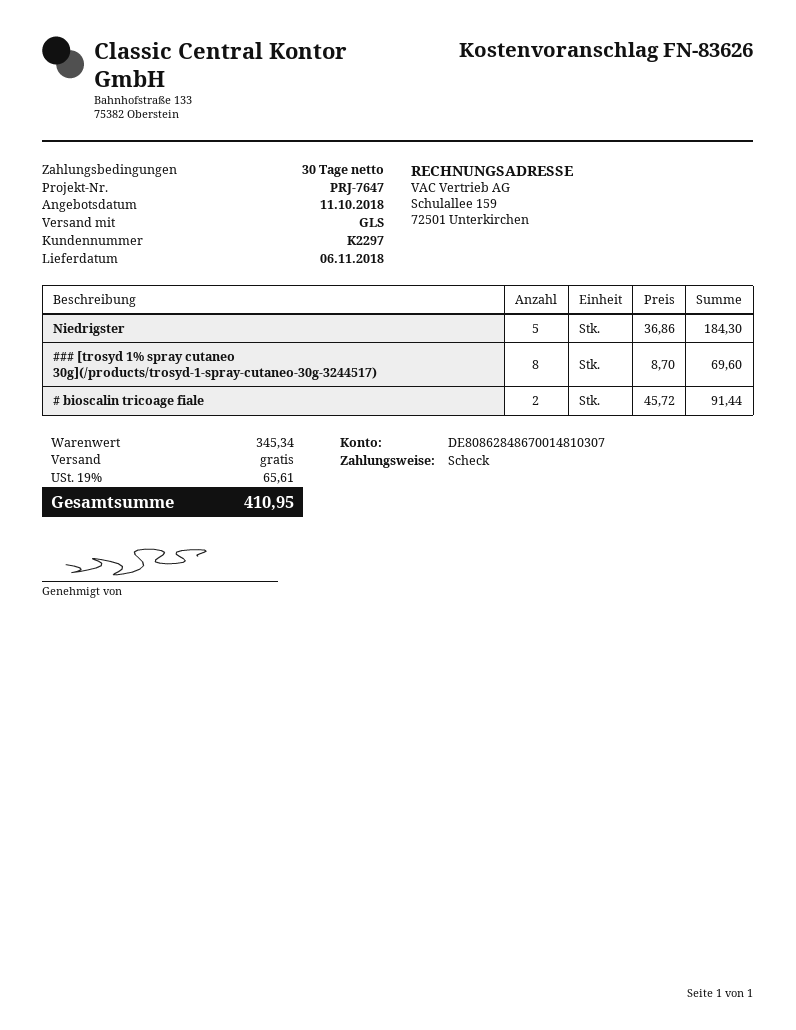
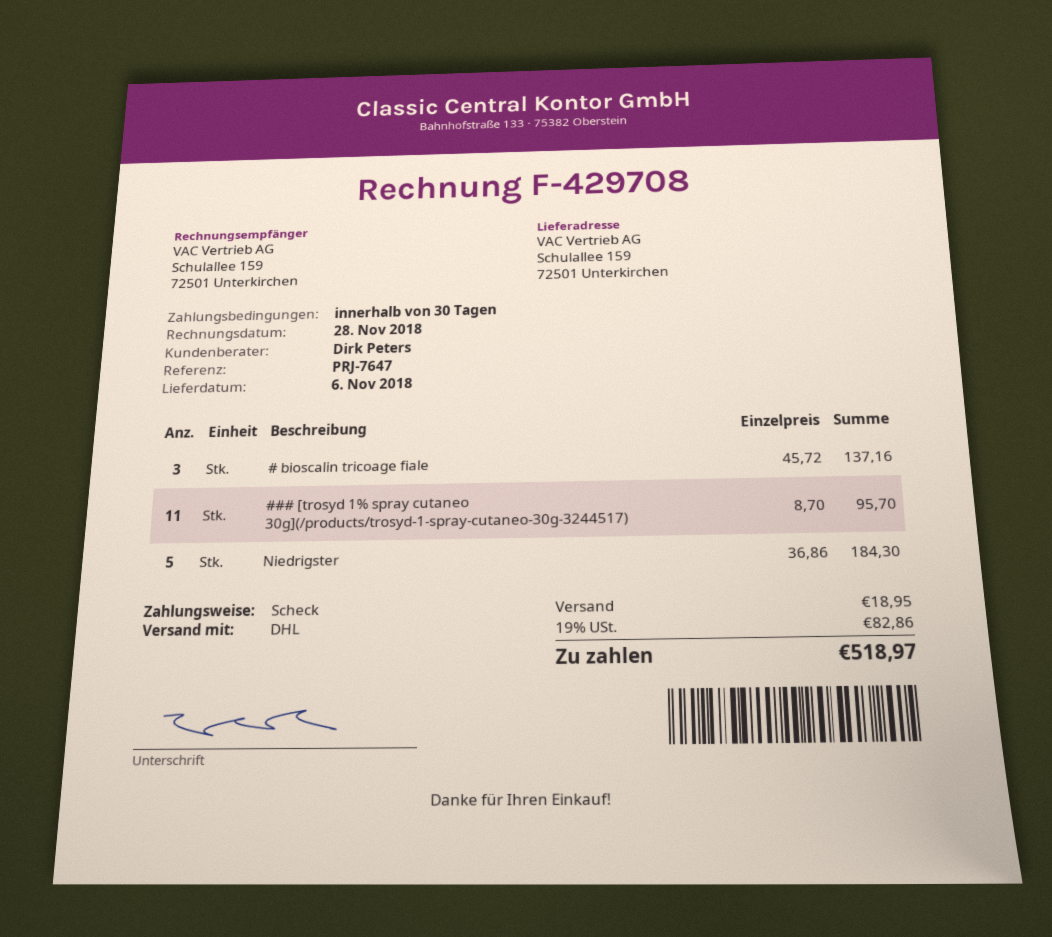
shipping method: GLS -> DHL
### [trosyd 1% spray cutaneo 30g](/products/trosyd-1-spray-cutaneo-30g-3244517): 8 x 8.70 = 69.60 -> 11 x 8.70 = 95.70
# bioscalin tricoage fiale: 2 x 45.72 = 91.44 -> 3 x 45.72 = 137.16
shipping: 0.00 -> 18.95
tax: 19% = 65.61 -> 19% = 82.86
total: 410.95 -> 518.97

